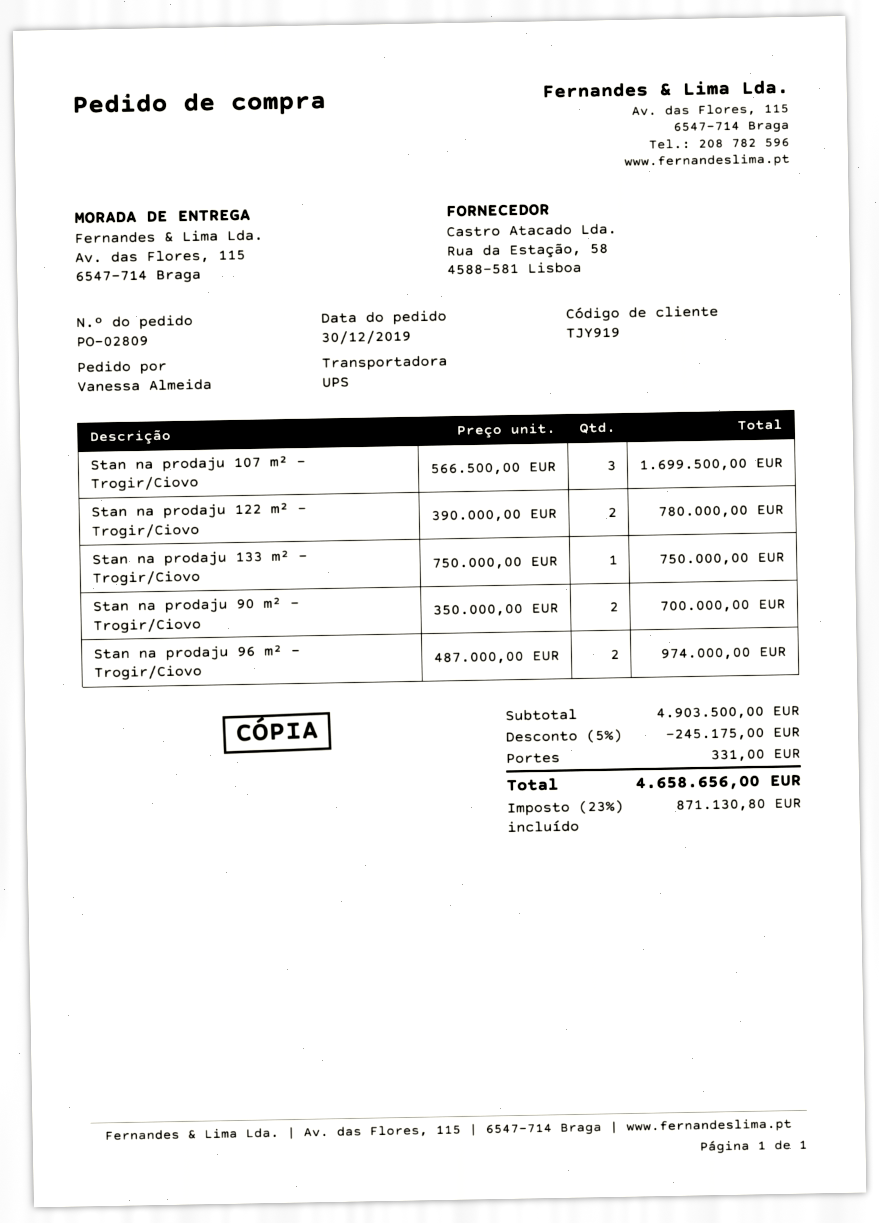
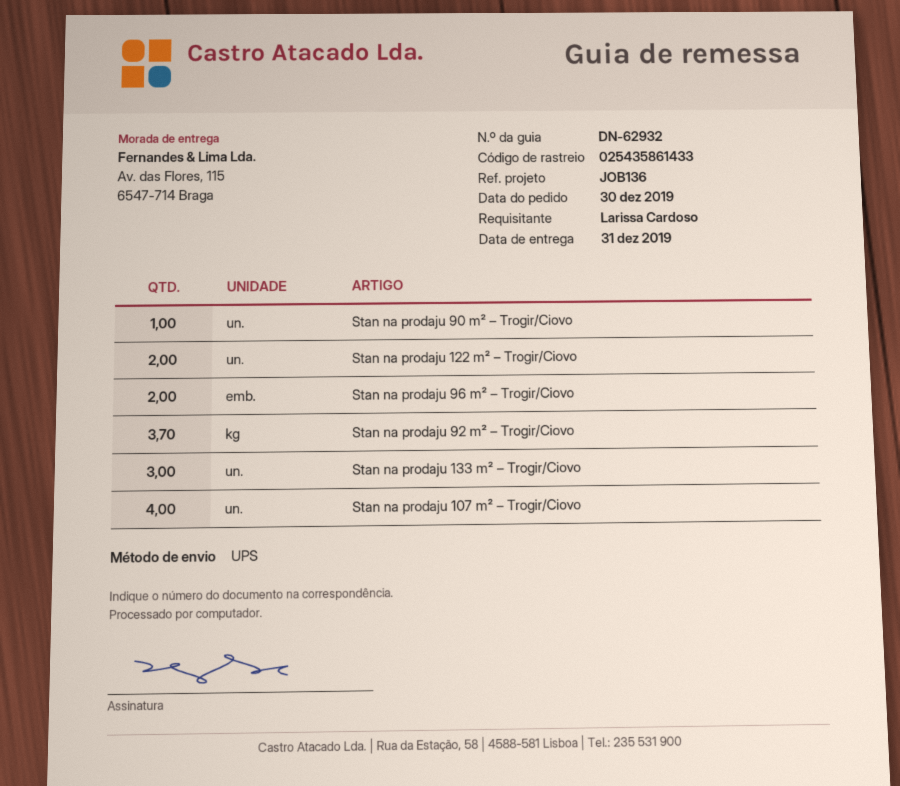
ordered by: Vanessa Almeida -> Larissa Cardoso
Stan na prodaju 107 m² – Trogir/Ciovo: 3 -> 4
Stan na prodaju 133 m² – Trogir/Ciovo: 1 -> 3
Stan na prodaju 90 m² – Trogir/Ciovo: 2 -> 1
Stan na prodaju 92 m² – Trogir/Ciovo: none -> 3.7

